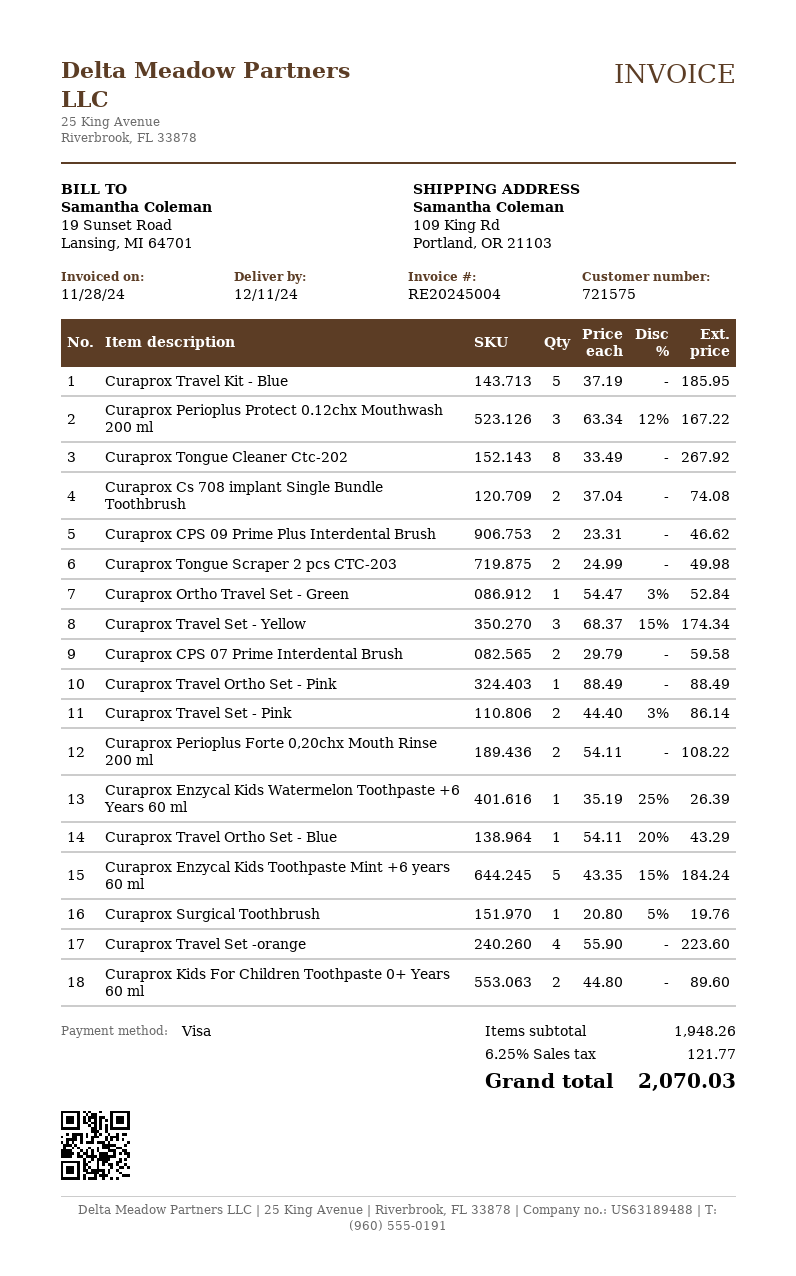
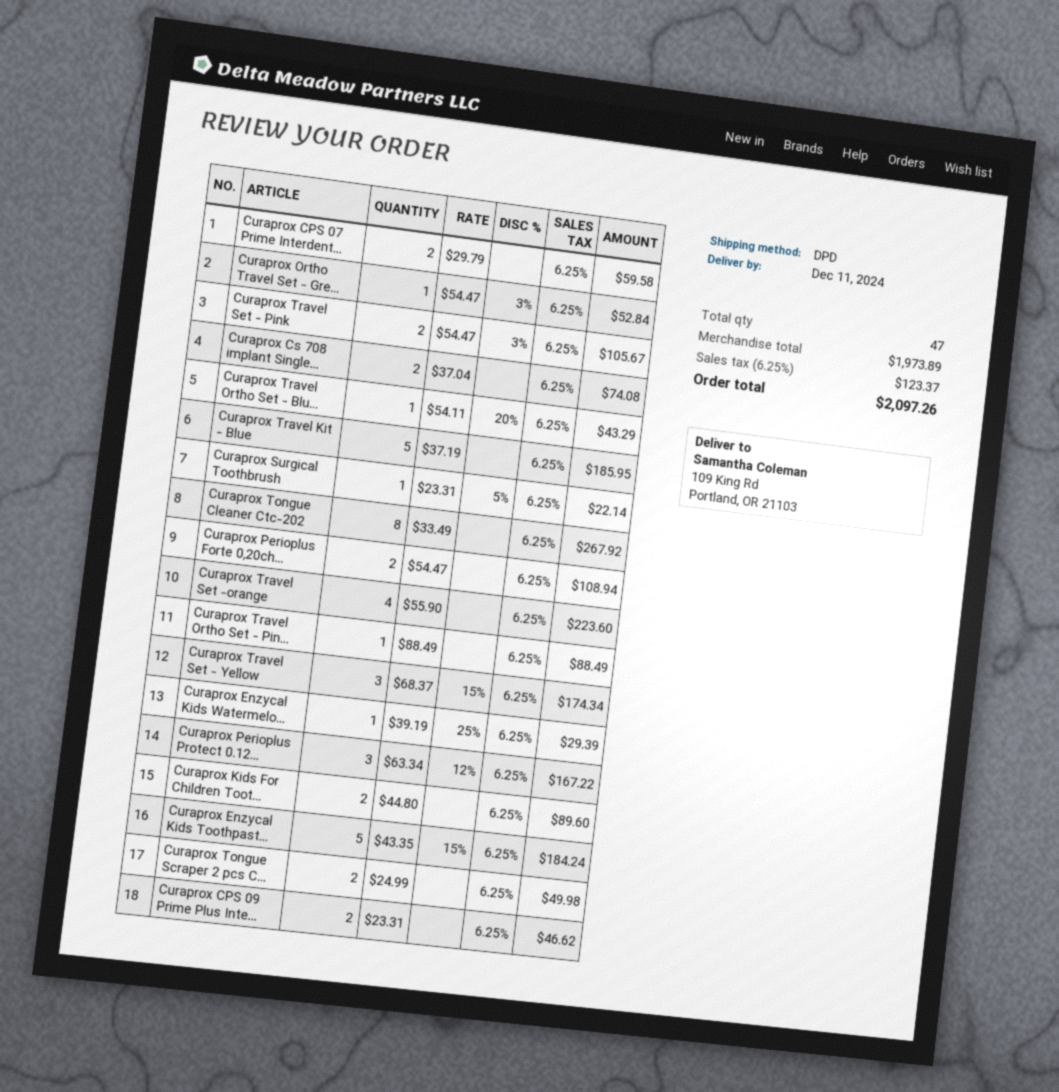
Curaprox Travel Set - Pink: 2 x 44.40 - 3% = 86.14 -> 2 x 54.47 - 3% = 105.67
Curaprox Perioplus Forte 0,20chx Mouth Rinse 200 ml: 2 x 54.11 = 108.22 -> 2 x 54.47 = 108.94
Curaprox Enzycal Kids Watermelon Toothpaste +6 Years 60 ml: 1 x 35.19 - 25% = 26.39 -> 1 x 39.19 - 25% = 29.39
Curaprox Surgical Toothbrush: 1 x 20.80 - 5% = 19.76 -> 1 x 23.31 - 5% = 22.14
subtotal: 1948.26 -> 1973.89
tax: 6.25% = 121.77 -> 6.25% = 123.37
total: 2070.03 -> 2097.26

